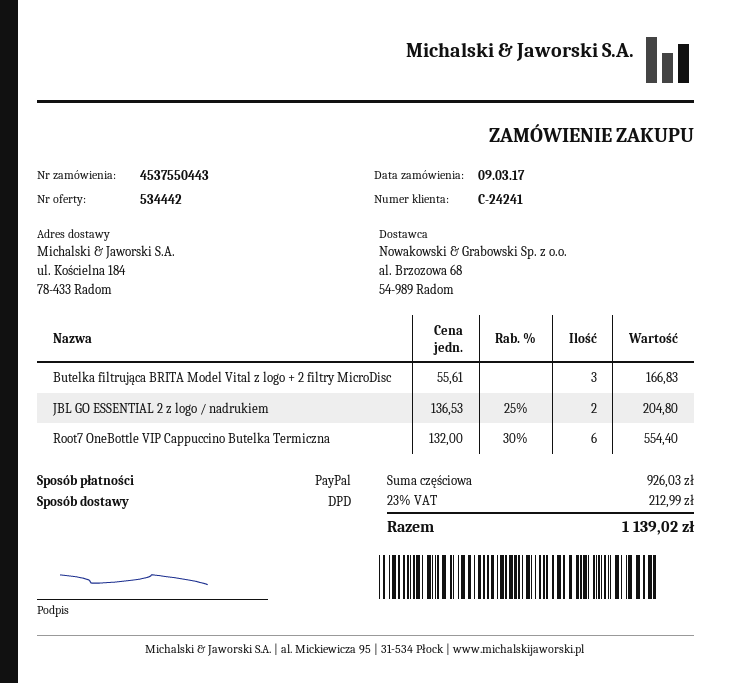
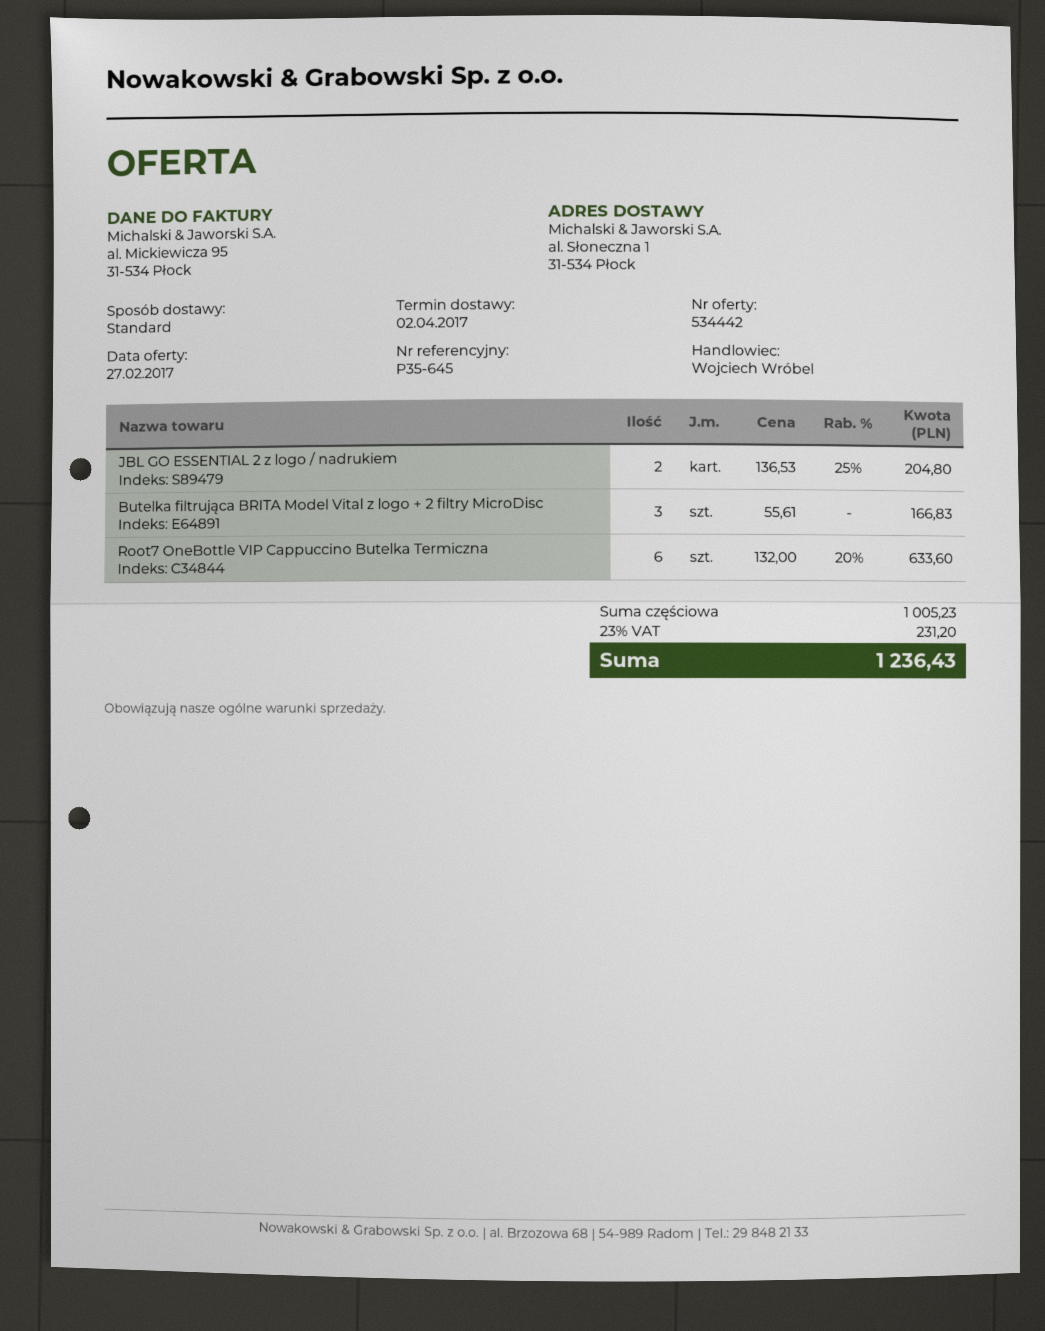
shipping method: DPD -> standard
ship to: ul. Kościelna 184, 78-433 Radom -> al. Słoneczna 1, 31-534 Płock
Root7 OneBottle VIP Cappuccino Butelka Termiczna: 6 x 132.00 - 30% = 554.40 -> 6 x 132.00 - 20% = 633.60
subtotal: 926.03 -> 1005.23
tax: 23% = 212.99 -> 23% = 231.20
total: 1139.02 -> 1236.43

